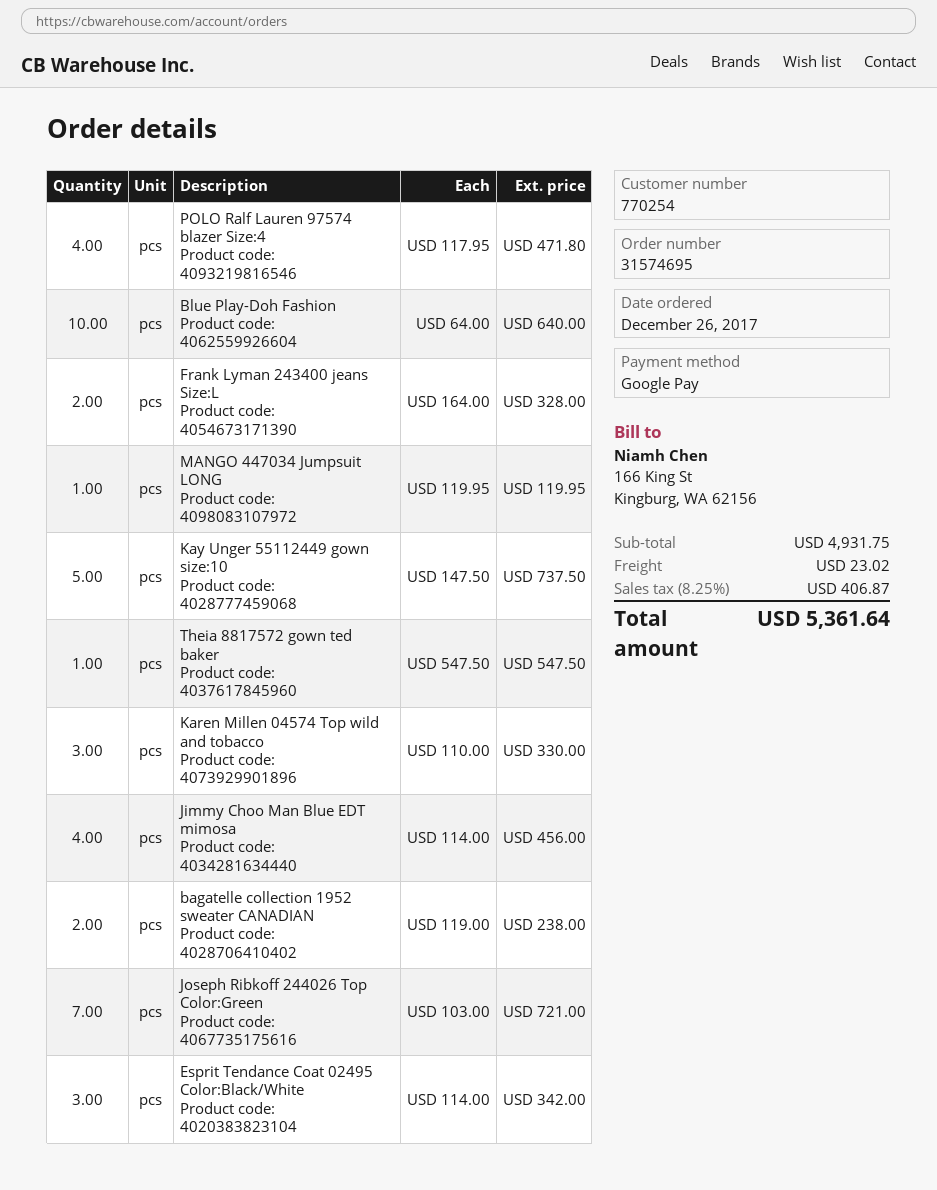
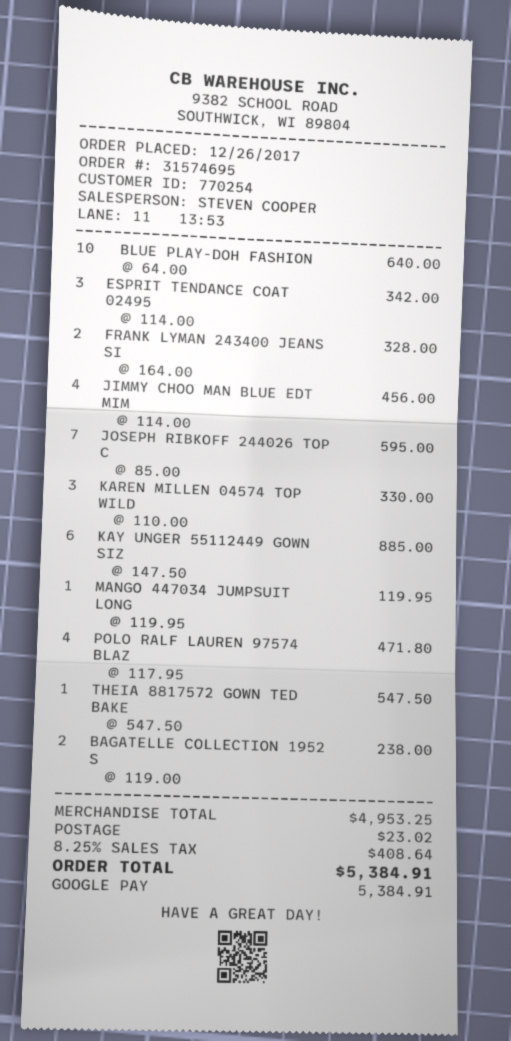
Kay Unger 55112449 gown size:10: 5 x 147.50 = 737.50 -> 6 x 147.50 = 885.00
Joseph Ribkoff 244026 Top Color:Green: 7 x 103.00 = 721.00 -> 7 x 85.00 = 595.00
subtotal: 4931.75 -> 4953.25
tax: 8.25% = 406.87 -> 8.25% = 408.64
total: 5361.64 -> 5384.91

